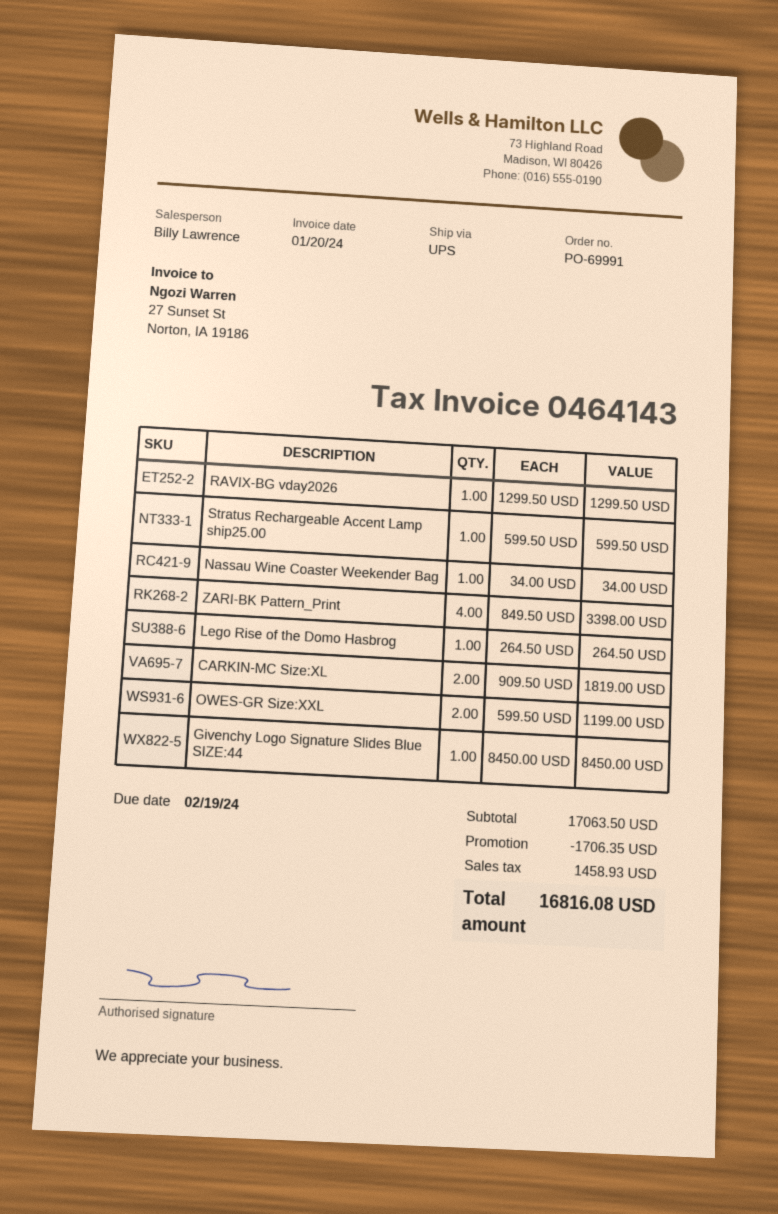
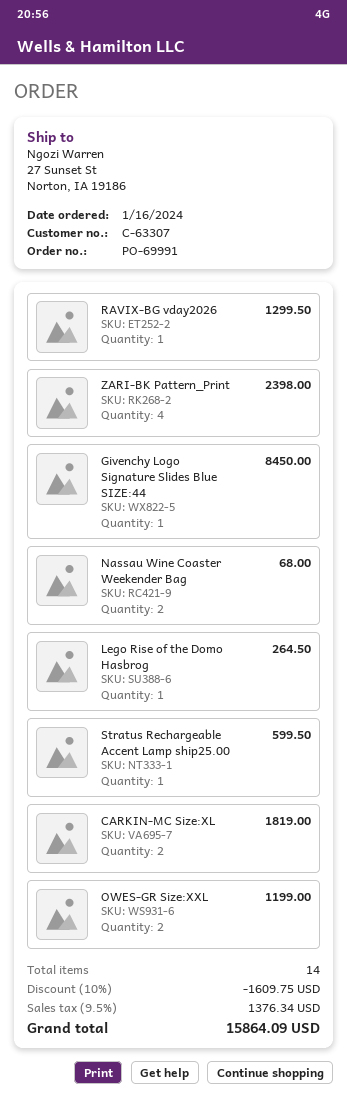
Nassau Wine Coaster Weekender Bag: 1 for 34.00 -> 2 for 68.00
ZARI-BK Pattern_Print: 4 for 3398.00 -> 4 for 2398.00
discount: 1706.35 -> 1609.75
tax: 1458.93 -> 1376.34
total: 16816.08 -> 15864.09

